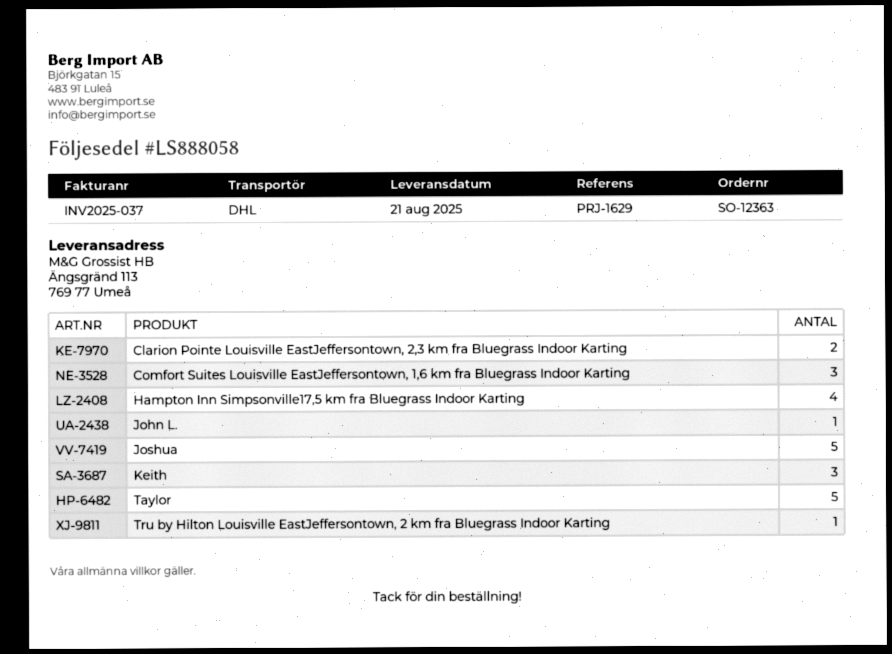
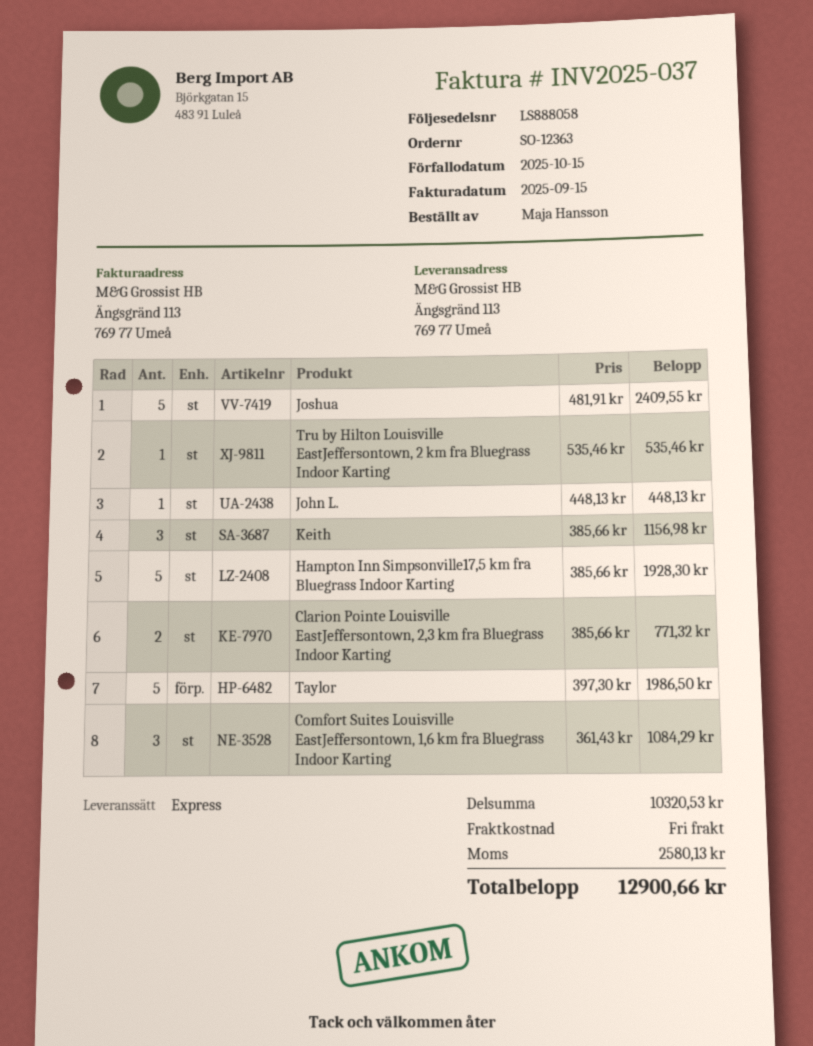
shipping method: DHL -> express
Hampton Inn Simpsonville17,5 km fra Bluegrass Indoor Karting: 4 -> 5

